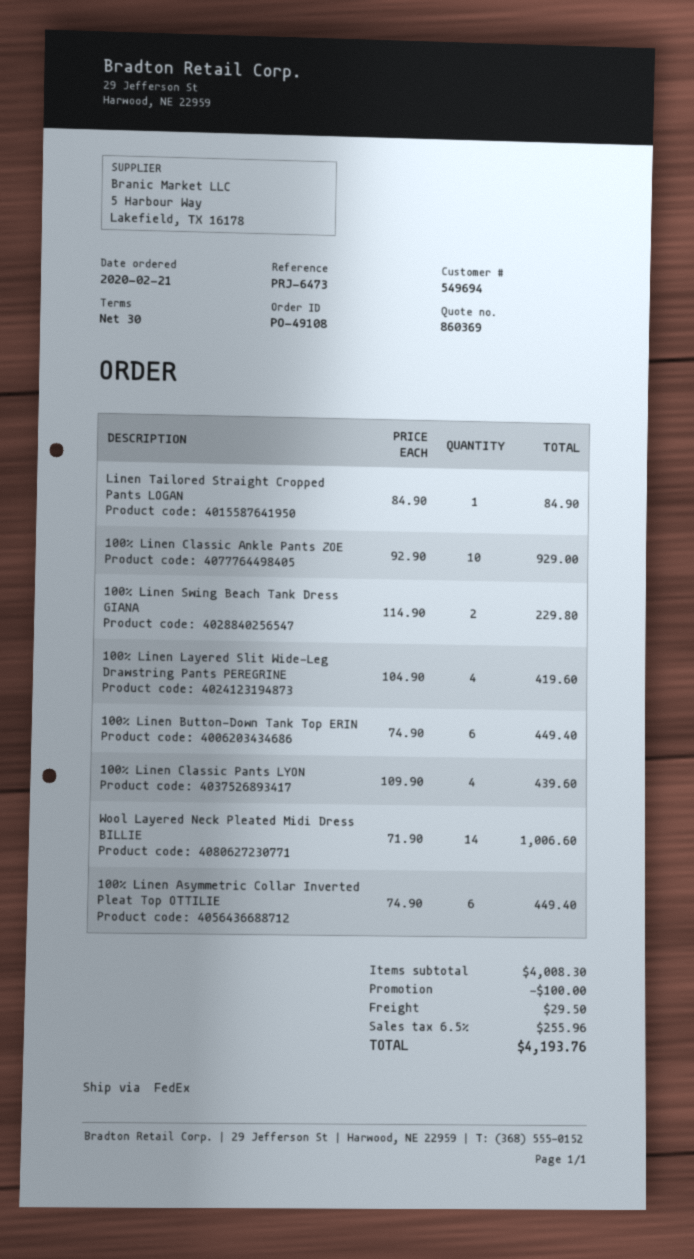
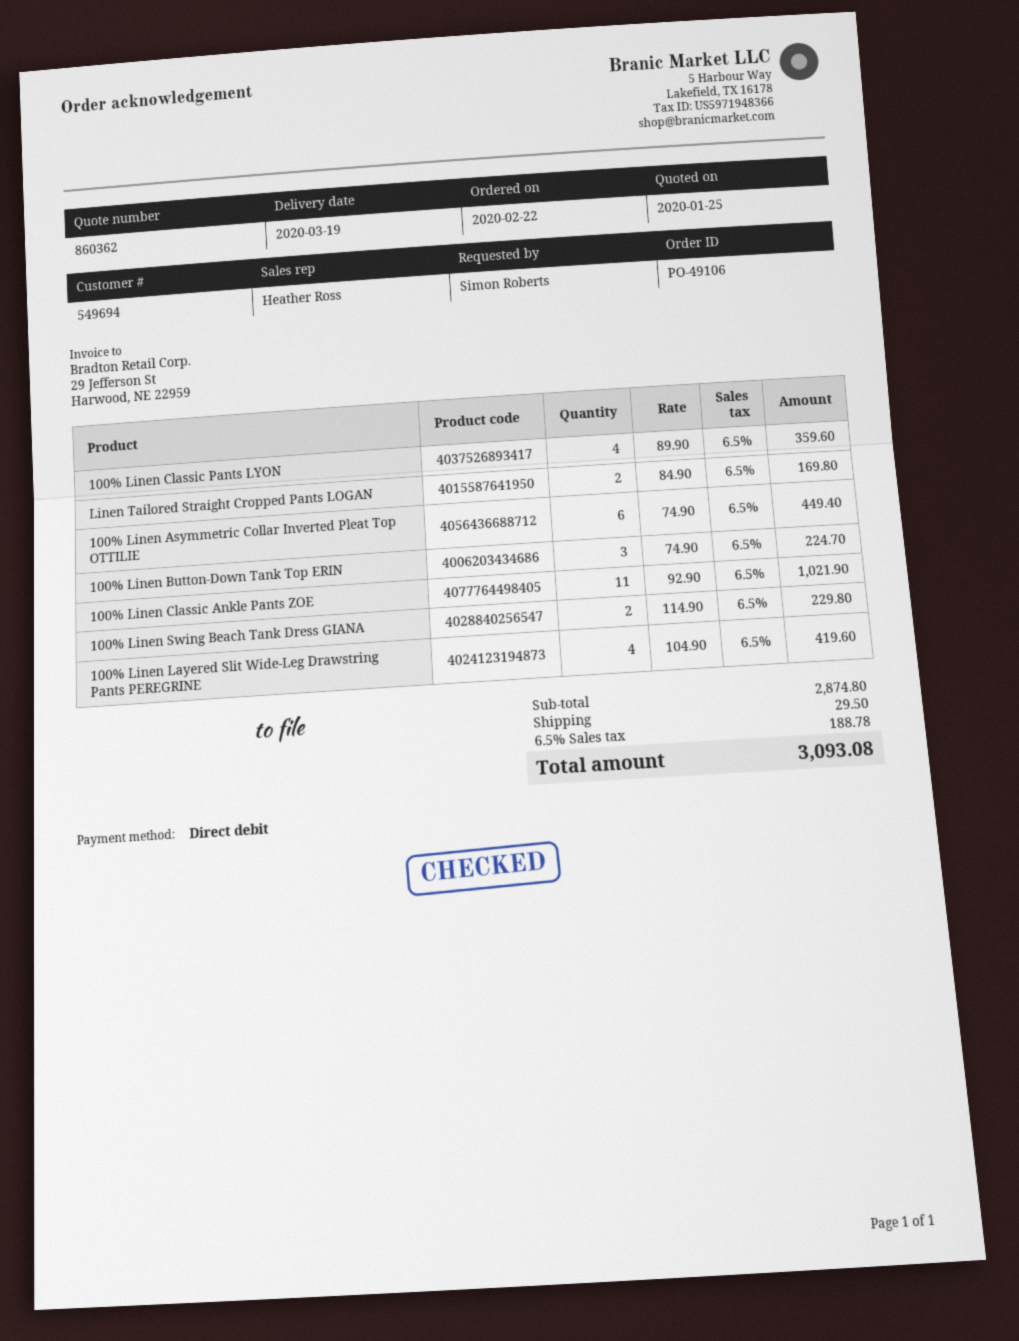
quote number: 860369 -> 860362
order number: PO-49108 -> PO-49106
order date: 2020-02-21 -> 2020-02-22
Linen Tailored Straight Cropped Pants LOGAN: 1 x 84.90 = 84.90 -> 2 x 84.90 = 169.80
100% Linen Classic Ankle Pants ZOE: 10 x 92.90 = 929.00 -> 11 x 92.90 = 1021.90
100% Linen Button-Down Tank Top ERIN: 6 x 74.90 = 449.40 -> 3 x 74.90 = 224.70
100% Linen Classic Pants LYON: 4 x 109.90 = 439.60 -> 4 x 89.90 = 359.60
Wool Layered Neck Pleated Midi Dress BILLIE: 14 x 71.90 = 1006.60 -> none
subtotal: 4008.30 -> 2874.80
discount: 100.00 -> none
tax: 6.5% = 255.96 -> 6.5% = 188.78
total: 4193.76 -> 3093.08

